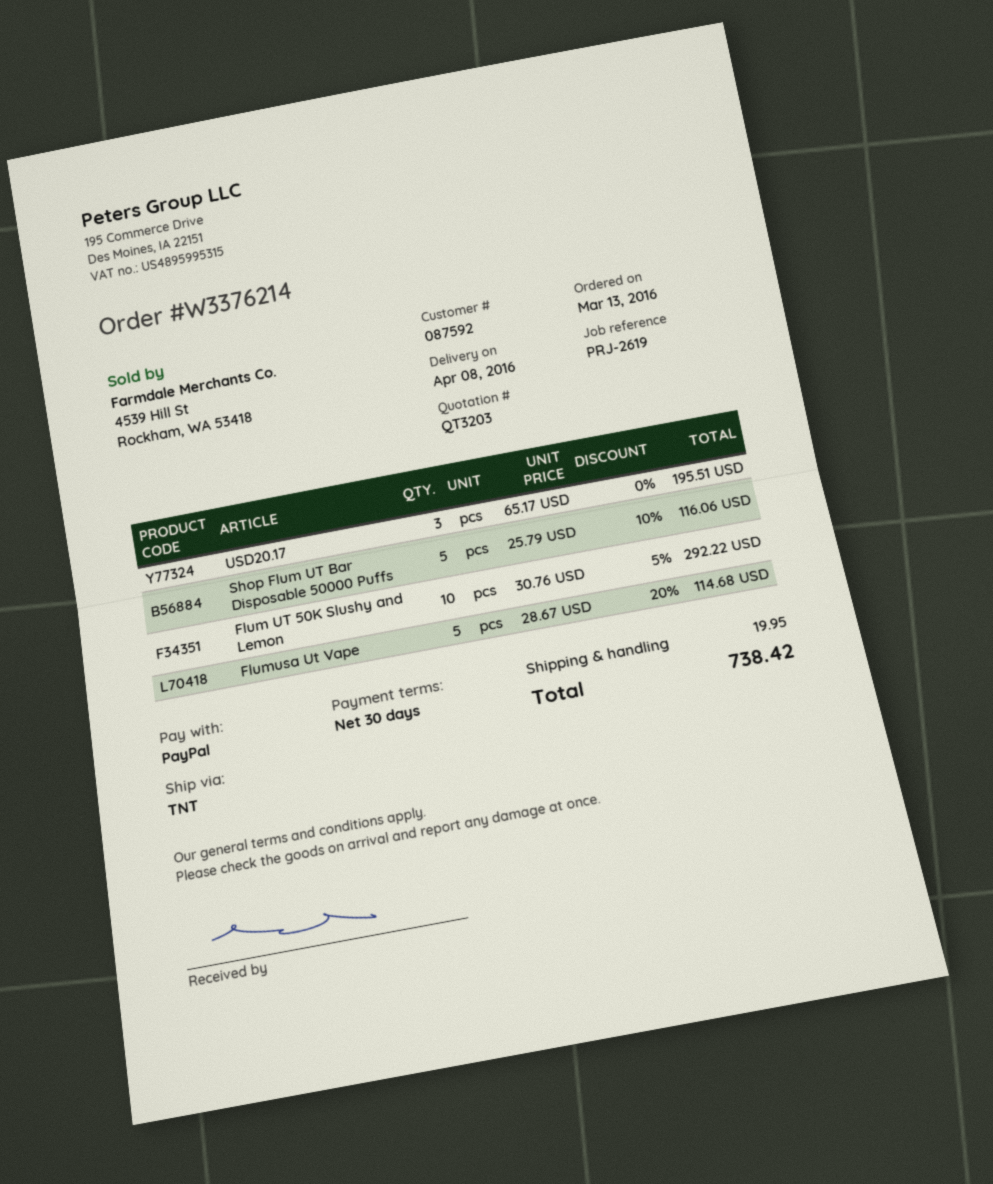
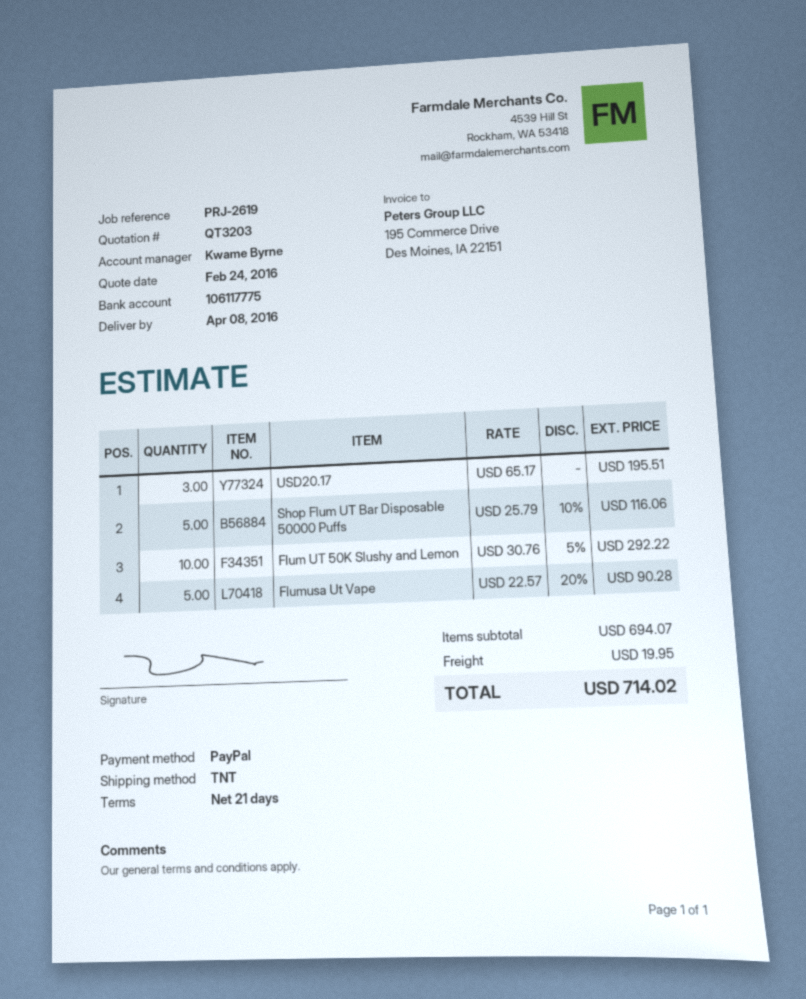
payment terms: 30 days -> 21 days
Flumusa Ut Vape: 5 x 28.67 - 20% = 114.68 -> 5 x 22.57 - 20% = 90.28
total: 738.42 -> 714.02

